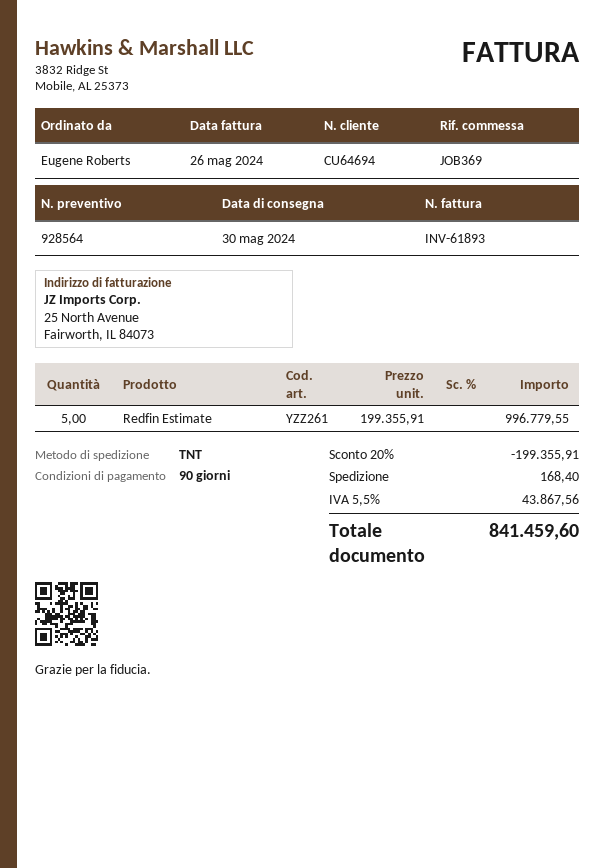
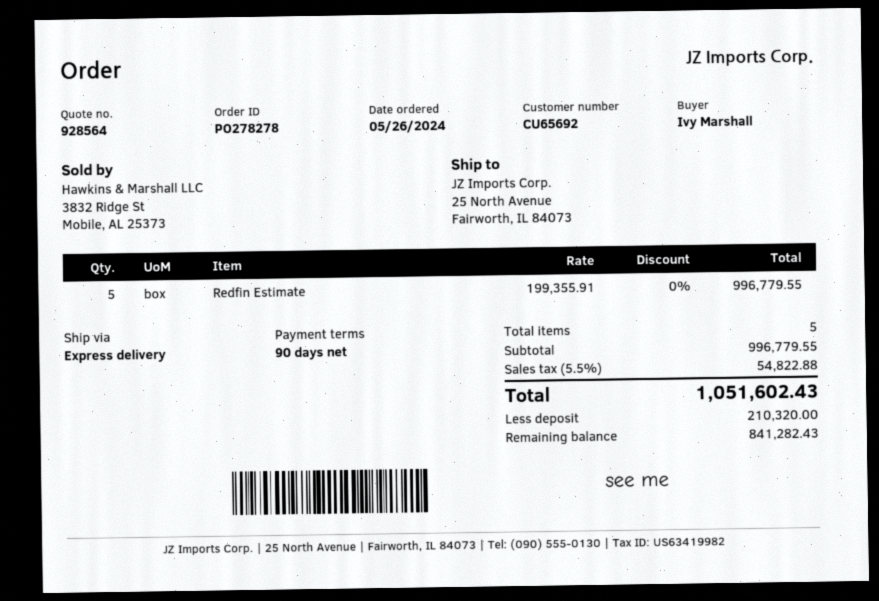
customer number: CU64694 -> CU65692
ordered by: Eugene Roberts -> Ivy Marshall
shipping method: TNT -> express
discount: 20% = 199355.91 -> none
shipping: 168.40 -> none
tax: 5.5% = 43867.56 -> 5.5% = 54822.88
total: 841459.60 -> 1051602.43

